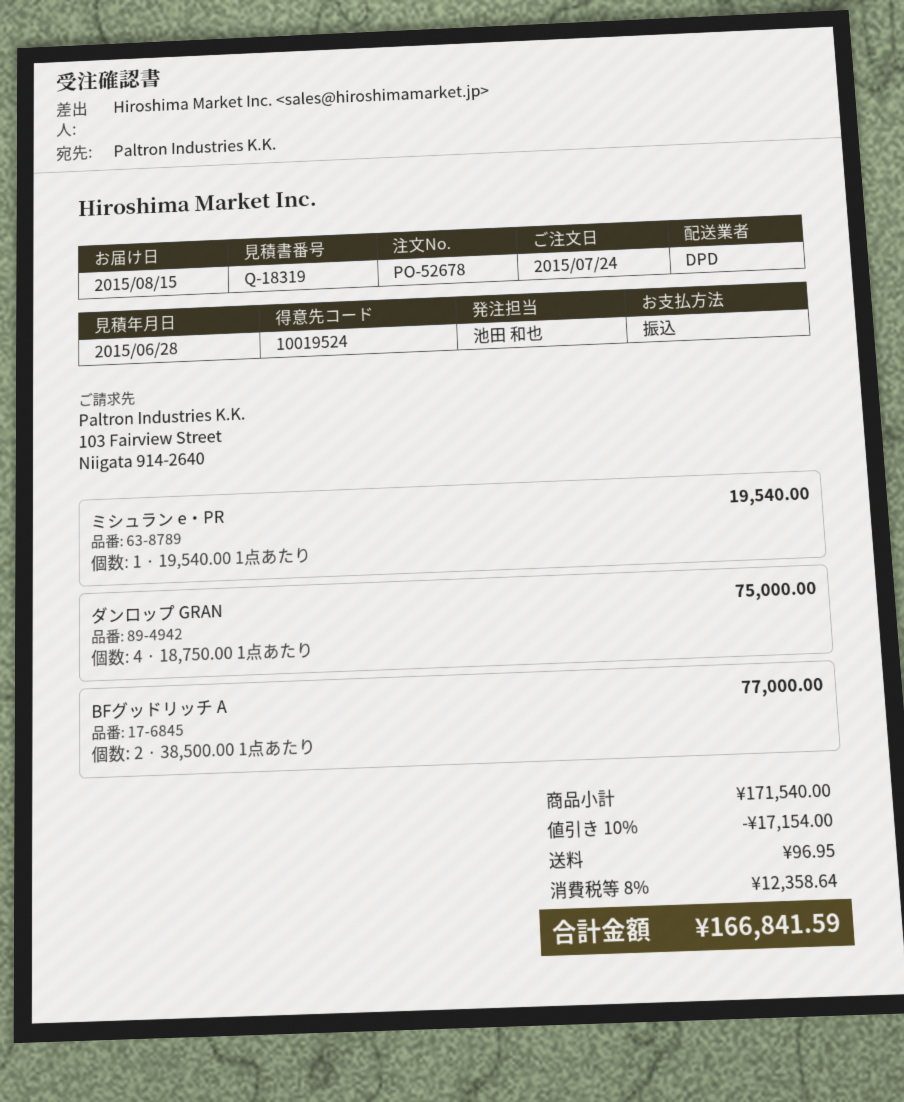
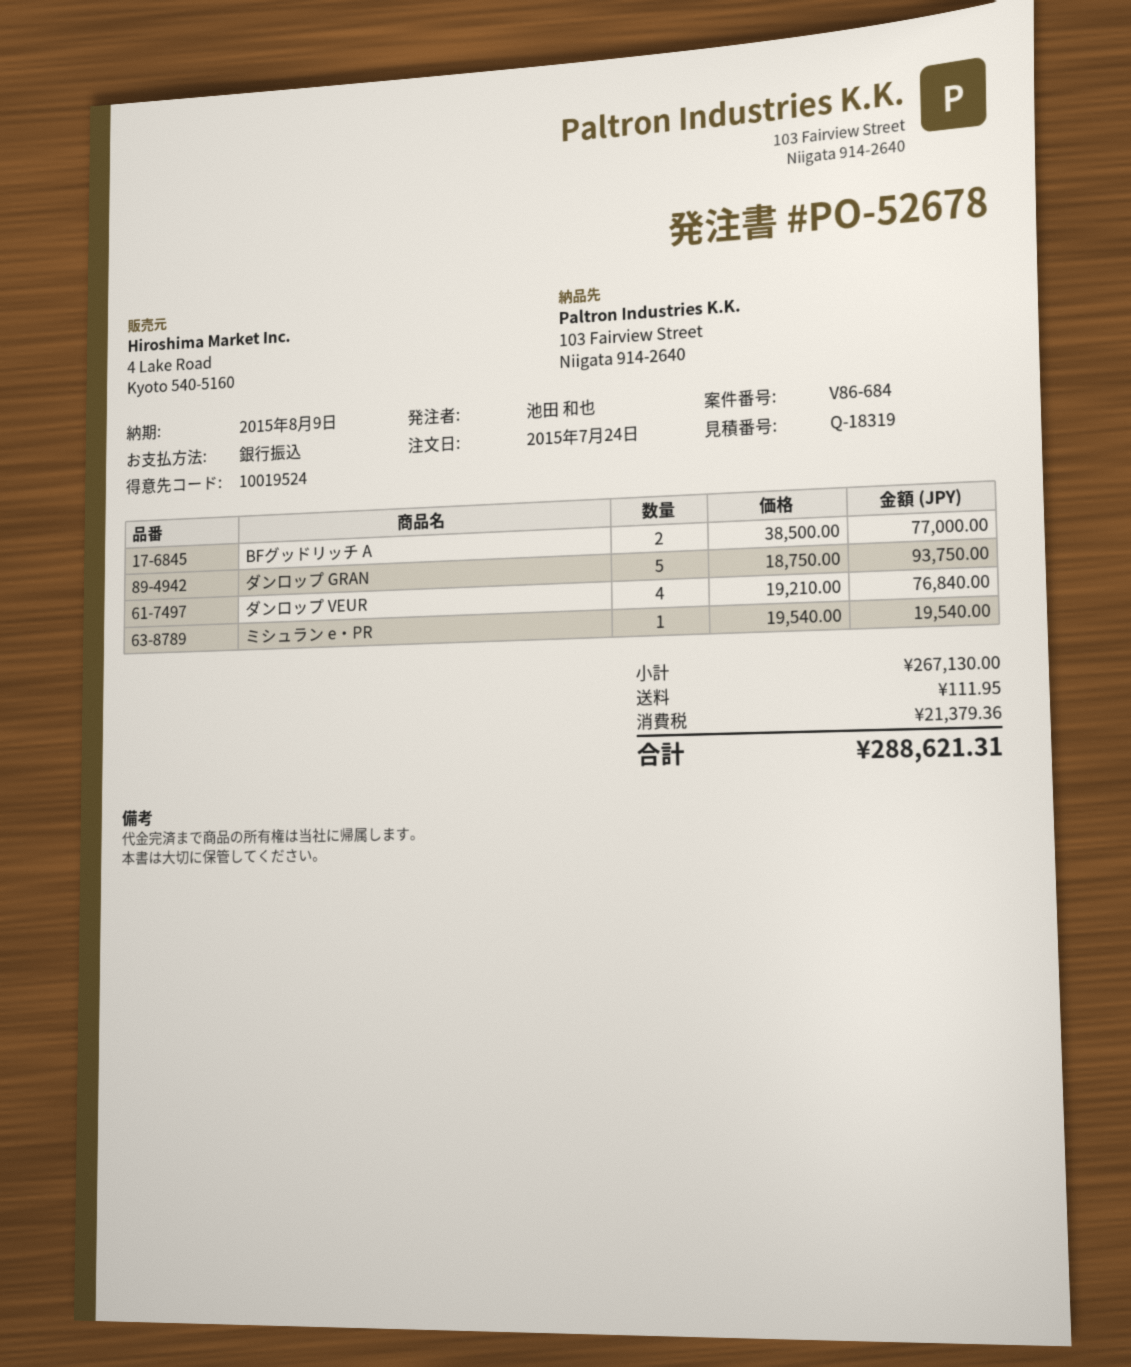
delivery date: 2015-08-15 -> 2015-08-09
ダンロップ GRAN: 4 x 18750.00 = 75000.00 -> 5 x 18750.00 = 93750.00
ダンロップ VEUR: none -> 4 x 19210.00 = 76840.00
subtotal: 171540.00 -> 267130.00
discount: 10% = 17154.00 -> none
shipping: 96.95 -> 111.95
tax: 12358.64 -> 21379.36
total: 166841.59 -> 288621.31

